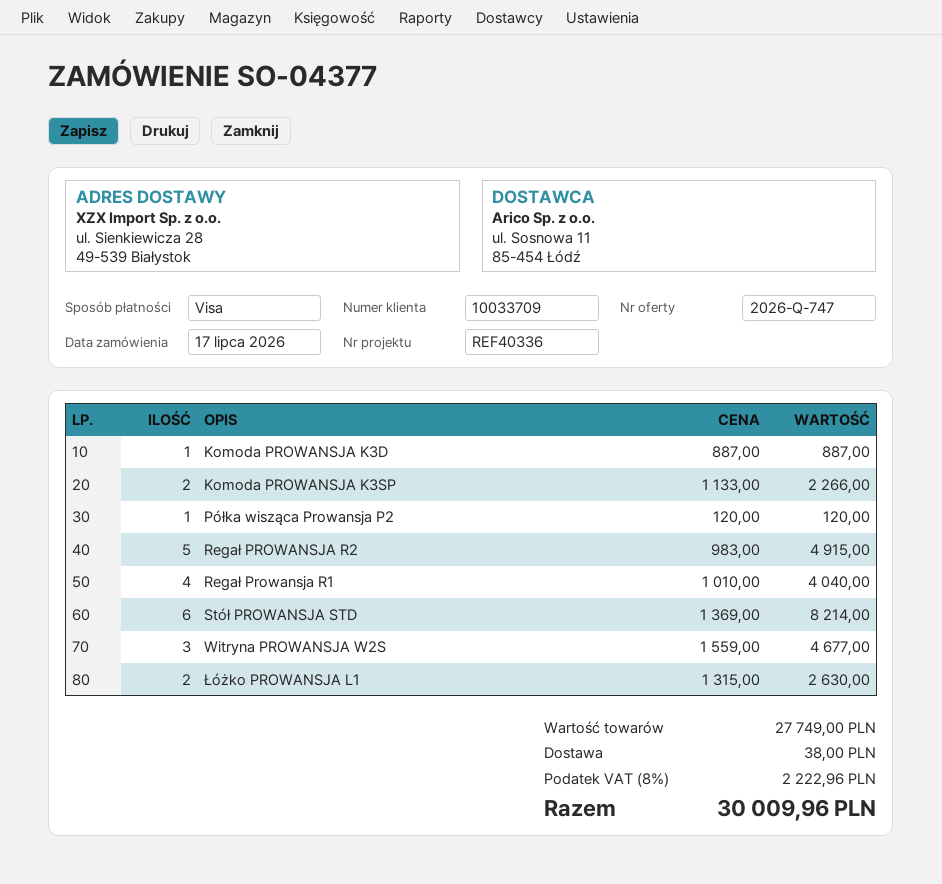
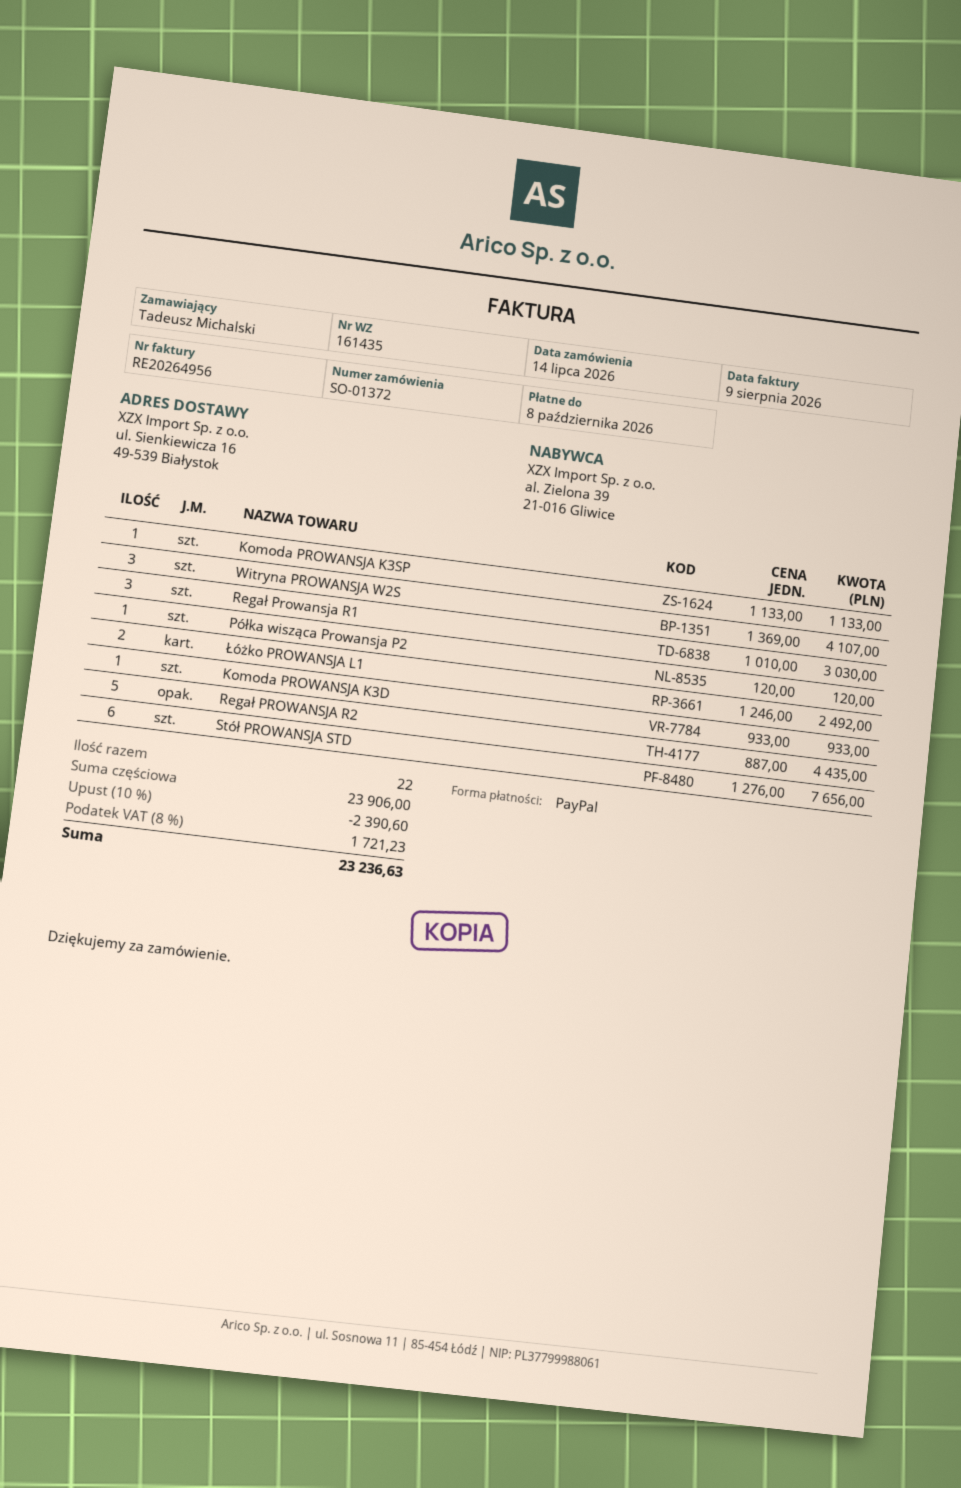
order number: SO-04377 -> SO-01372
order date: 2026-07-17 -> 2026-07-14
payment method: Visa -> PayPal
ship to: ul. Sienkiewicza 28, 49-539 Białystok -> ul. Sienkiewicza 16, 49-539 Białystok
Komoda PROWANSJA K3D: 1 x 887.00 = 887.00 -> 1 x 933.00 = 933.00
Komoda PROWANSJA K3SP: 2 x 1133.00 = 2266.00 -> 1 x 1133.00 = 1133.00
Regał PROWANSJA R2: 5 x 983.00 = 4915.00 -> 5 x 887.00 = 4435.00
Regał Prowansja R1: 4 x 1010.00 = 4040.00 -> 3 x 1010.00 = 3030.00
Stół PROWANSJA STD: 6 x 1369.00 = 8214.00 -> 6 x 1276.00 = 7656.00
Witryna PROWANSJA W2S: 3 x 1559.00 = 4677.00 -> 3 x 1369.00 = 4107.00
Łóżko PROWANSJA L1: 2 x 1315.00 = 2630.00 -> 2 x 1246.00 = 2492.00
subtotal: 27749.00 -> 23906.00
discount: none -> 10% = 2390.60
shipping: 38.00 -> none
tax: 8% = 2222.96 -> 8% = 1721.23
total: 30009.96 -> 23236.63

